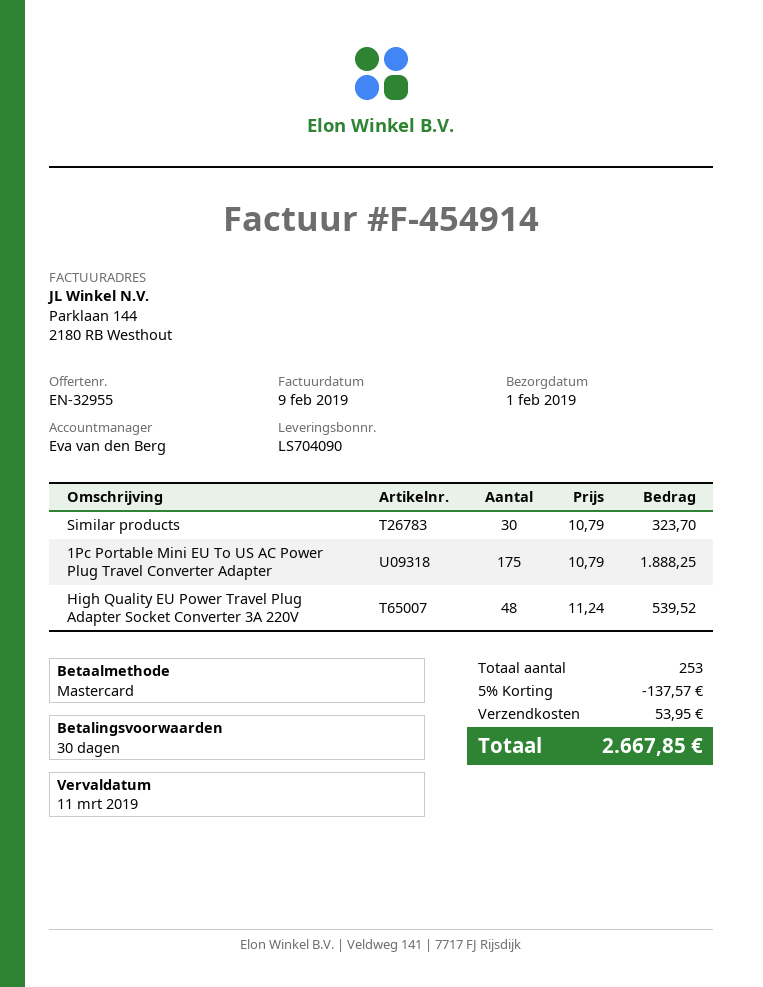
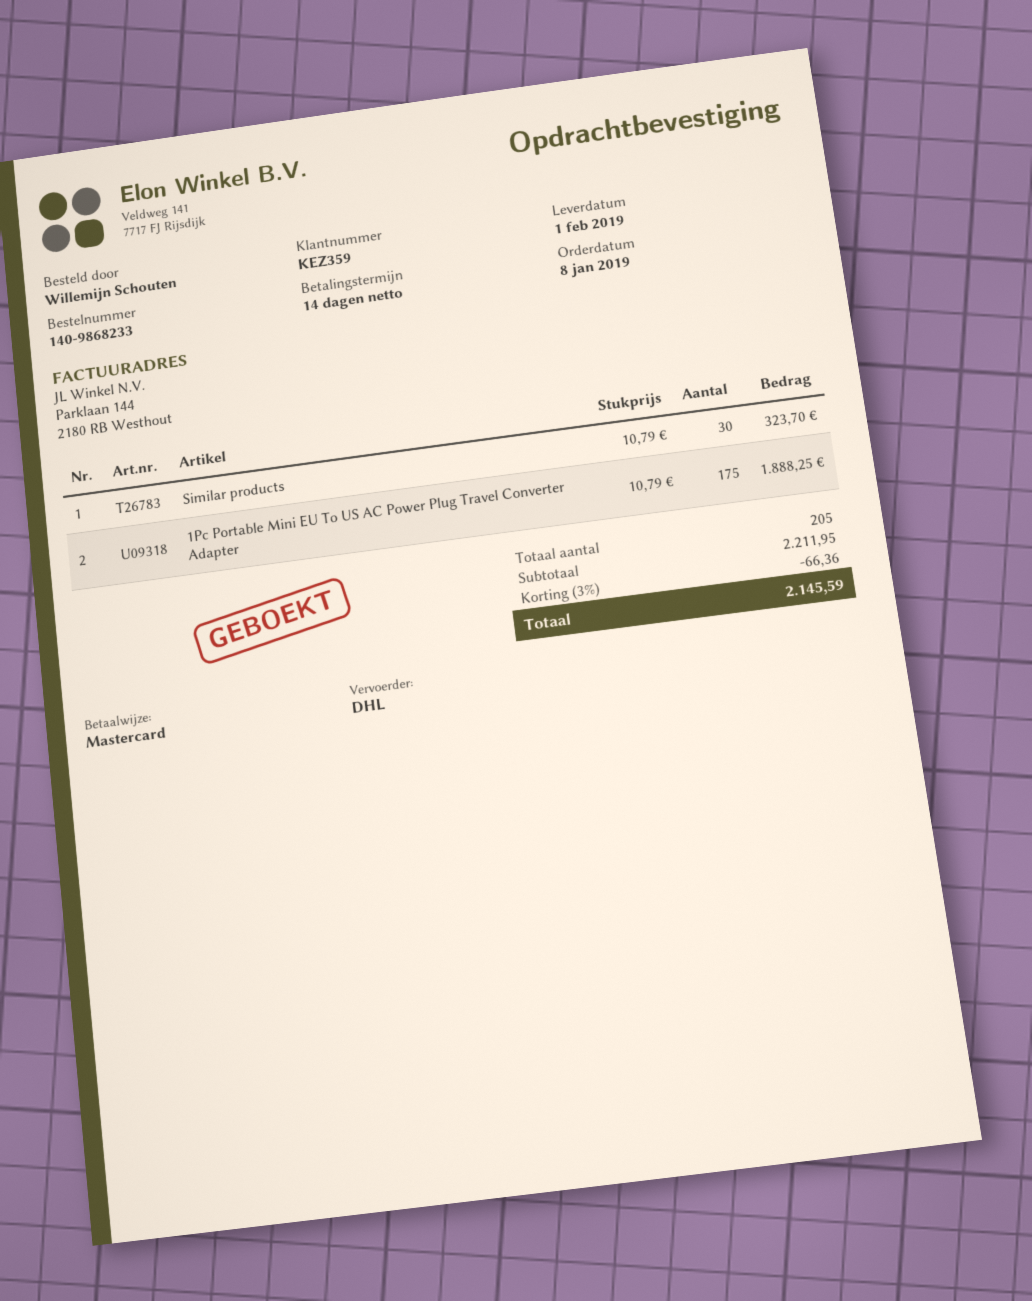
payment terms: 30 days -> 14 days
High Quality EU Power Travel Plug Adapter Socket Converter 3A 220V: 48 x 11.24 = 539.52 -> none
total quantity: 253 -> 205
discount: 5% = 137.57 -> 3% = 66.36
shipping: 53.95 -> none
total: 2667.85 -> 2145.59

